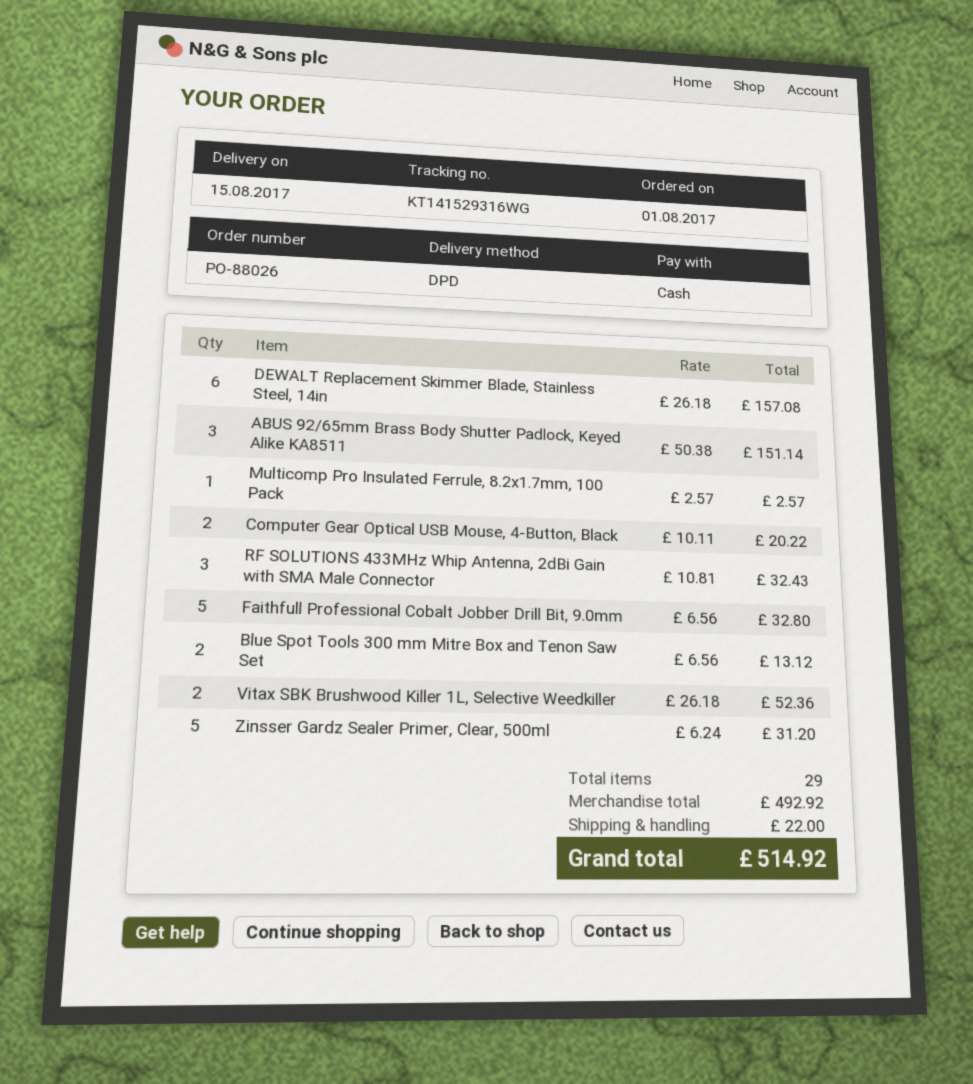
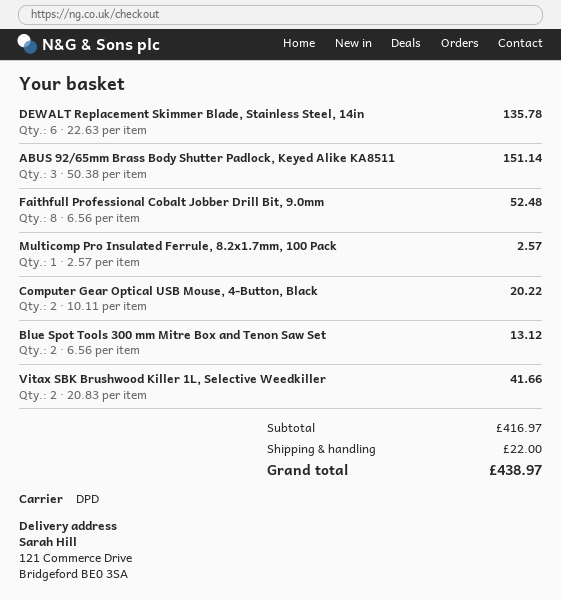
DEWALT Replacement Skimmer Blade, Stainless Steel, 14in: 6 x 26.18 = 157.08 -> 6 x 22.63 = 135.78
RF SOLUTIONS 433MHz Whip Antenna, 2dBi Gain with SMA Male Connector: 3 x 10.81 = 32.43 -> none
Faithfull Professional Cobalt Jobber Drill Bit, 9.0mm: 5 x 6.56 = 32.80 -> 8 x 6.56 = 52.48
Vitax SBK Brushwood Killer 1L, Selective Weedkiller: 2 x 26.18 = 52.36 -> 2 x 20.83 = 41.66
Zinsser Gardz Sealer Primer, Clear, 500ml: 5 x 6.24 = 31.20 -> none
subtotal: 492.92 -> 416.97
total: 514.92 -> 438.97

